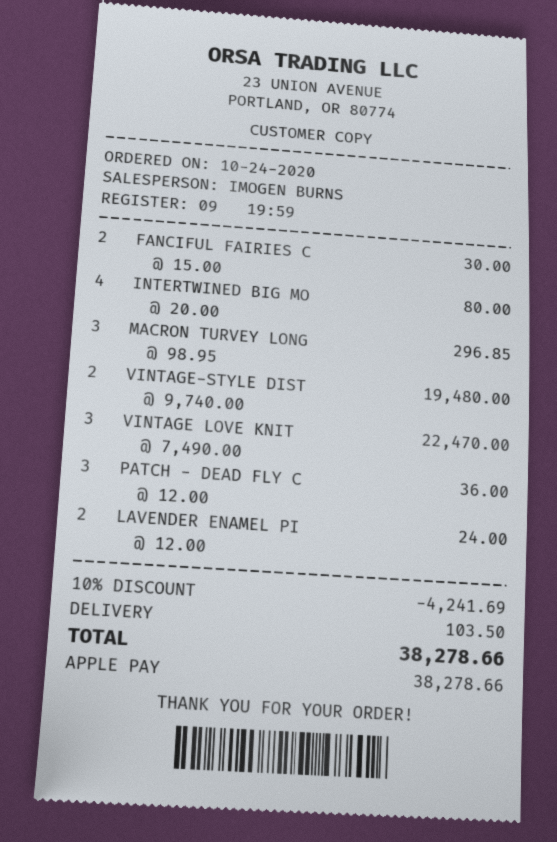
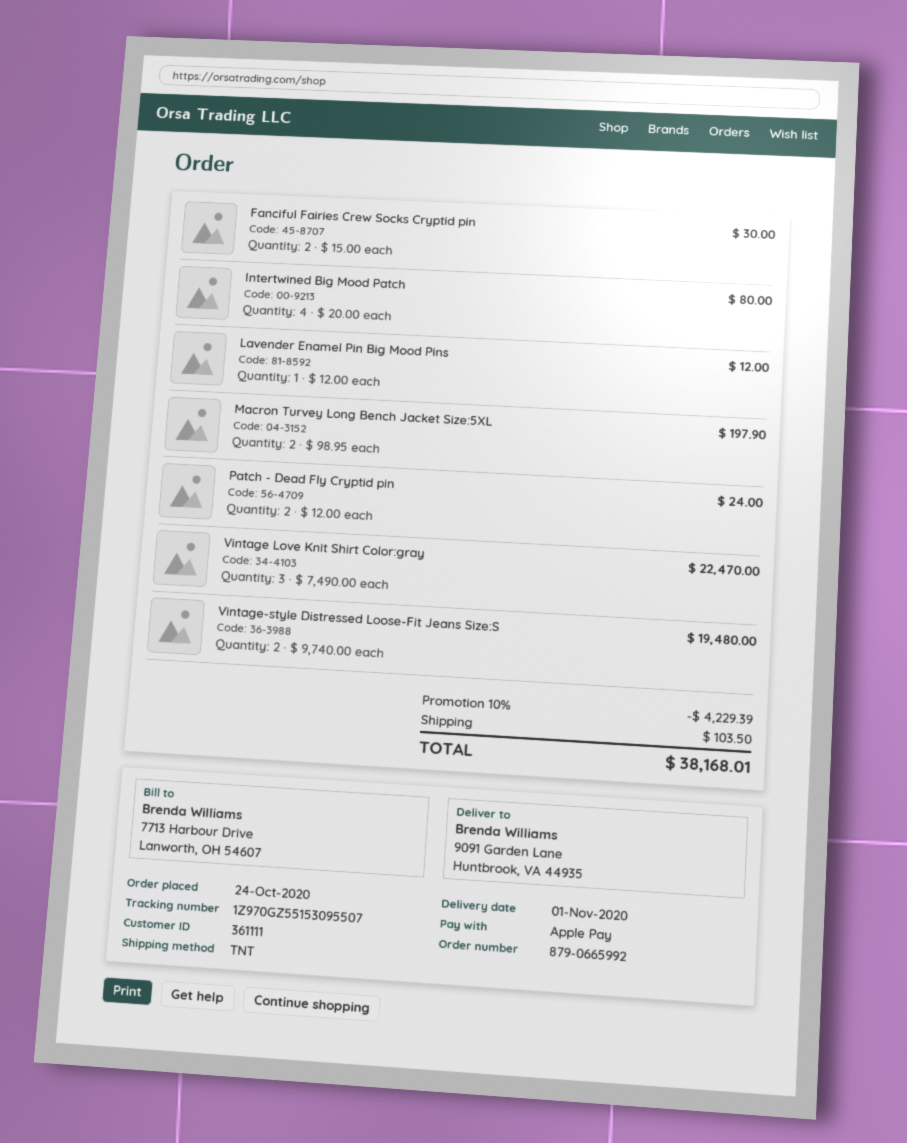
MACRON TURVEY LONG: 3 x 98.95 = 296.85 -> 2 x 98.95 = 197.90
PATCH - DEAD FLY C: 3 x 12.00 = 36.00 -> 2 x 12.00 = 24.00
LAVENDER ENAMEL PI: 2 x 12.00 = 24.00 -> 1 x 12.00 = 12.00
discount: 10% = 4241.69 -> 10% = 4229.39
total: 38278.66 -> 38168.01

